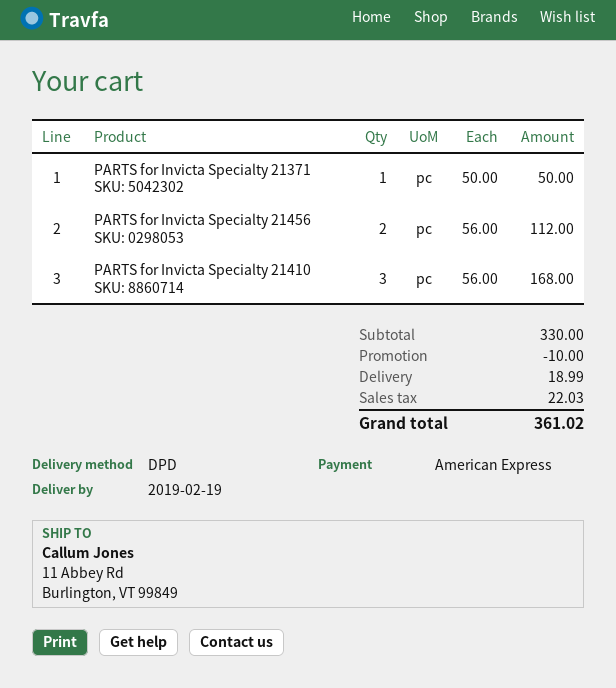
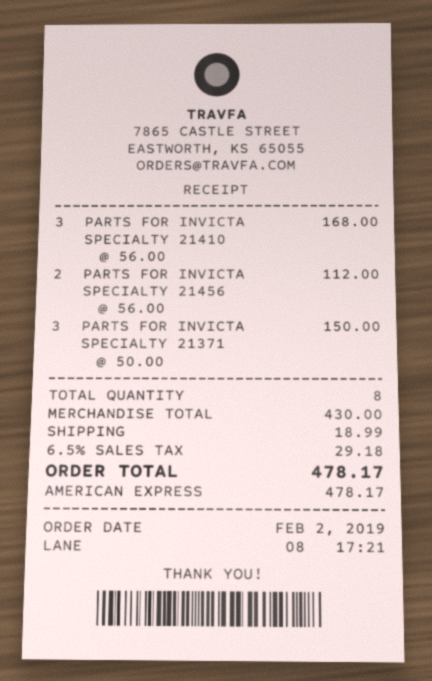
PARTS for Invicta Specialty 21371: 1 x 50.00 = 50.00 -> 3 x 50.00 = 150.00
subtotal: 330.00 -> 430.00
discount: 10.00 -> none
tax: 22.03 -> 29.18
total: 361.02 -> 478.17

